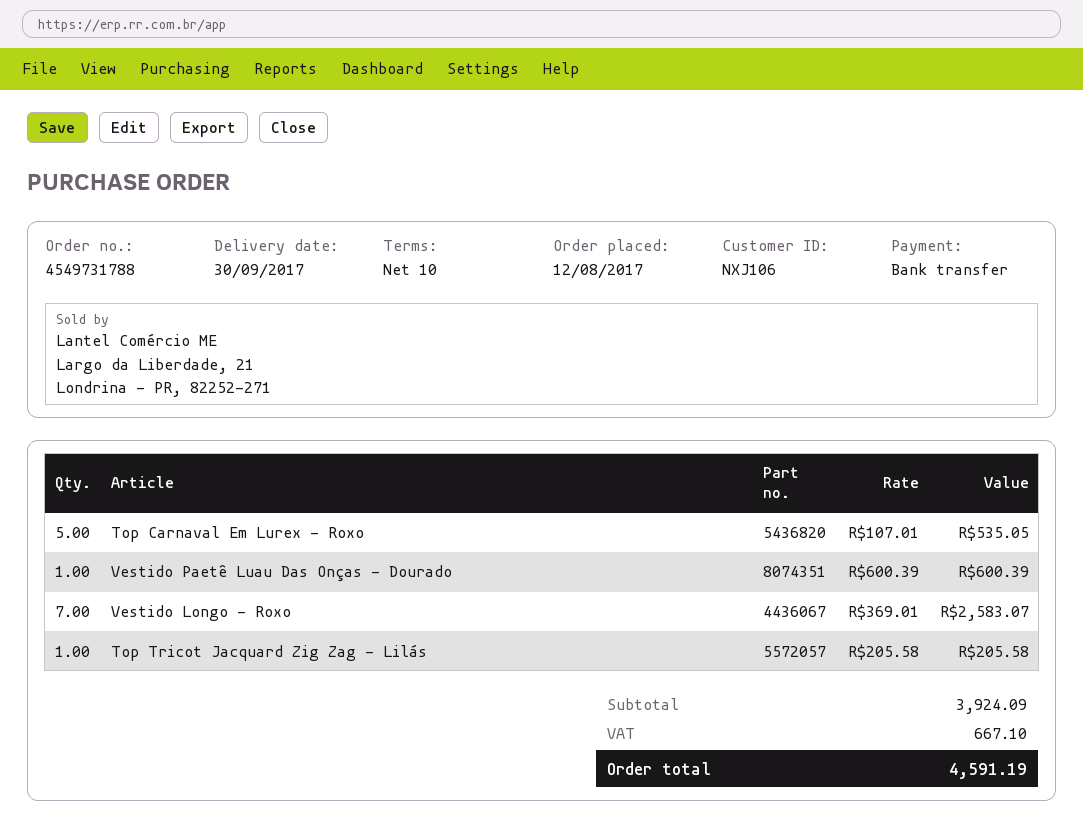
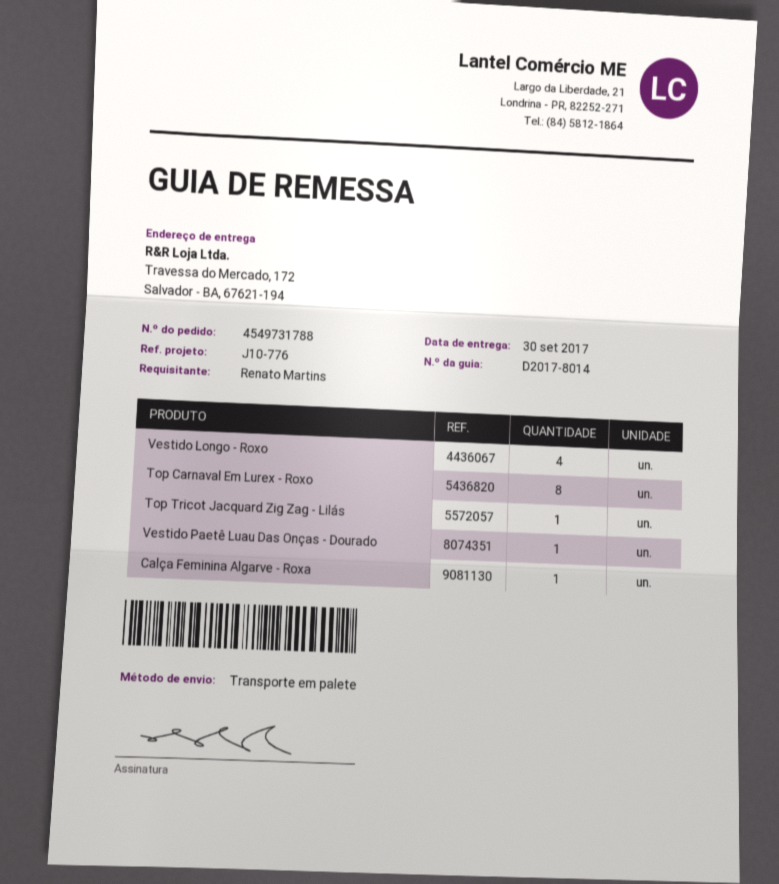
Top Carnaval Em Lurex - Roxo: 5 -> 8
Vestido Longo - Roxo: 7 -> 4
Calça Feminina Algarve - Roxa: none -> 1

